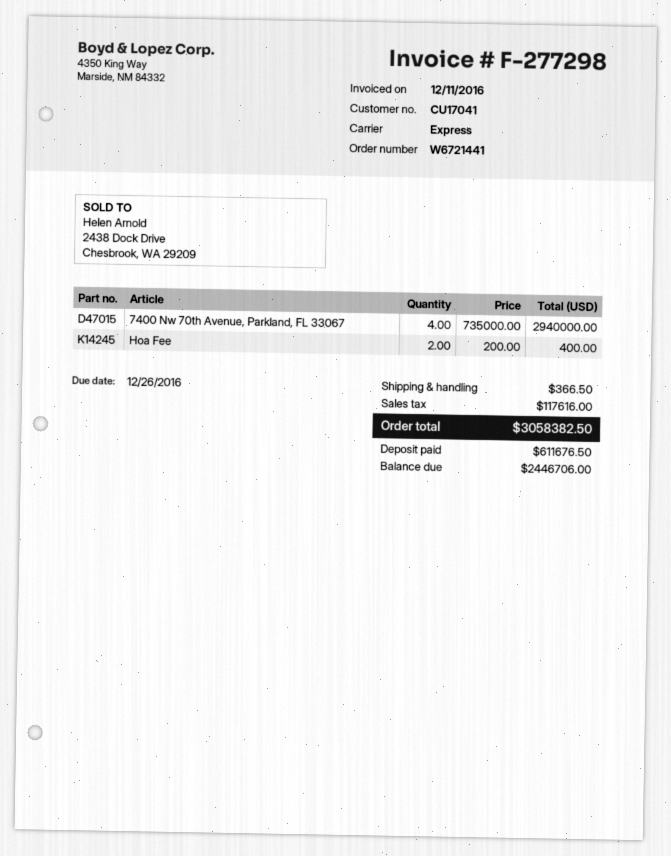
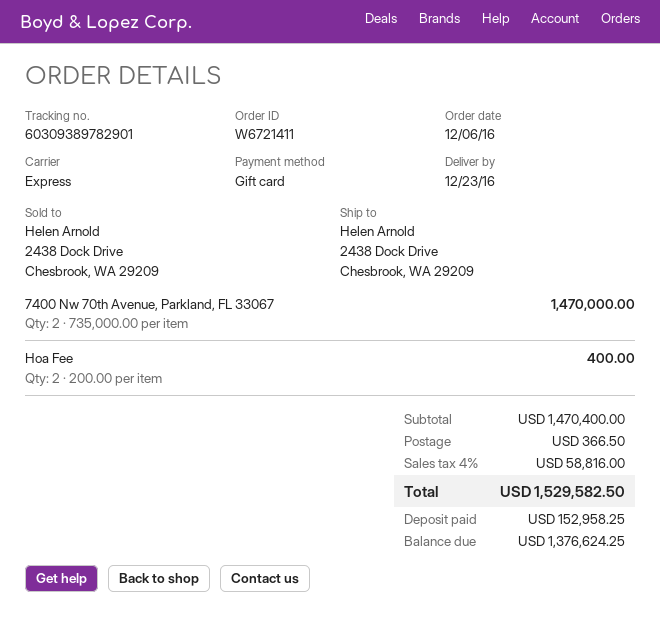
order number: W6721441 -> W6721411
7400 Nw 70th Avenue, Parkland, FL 33067: 4 x 735000.00 = 2940000.00 -> 2 x 735000.00 = 1470000.00
tax: 117616.00 -> 58816.00
total: 3058382.50 -> 1529582.50
deposit: 611676.50 -> 152958.25
balance: 2446706.00 -> 1376624.25

